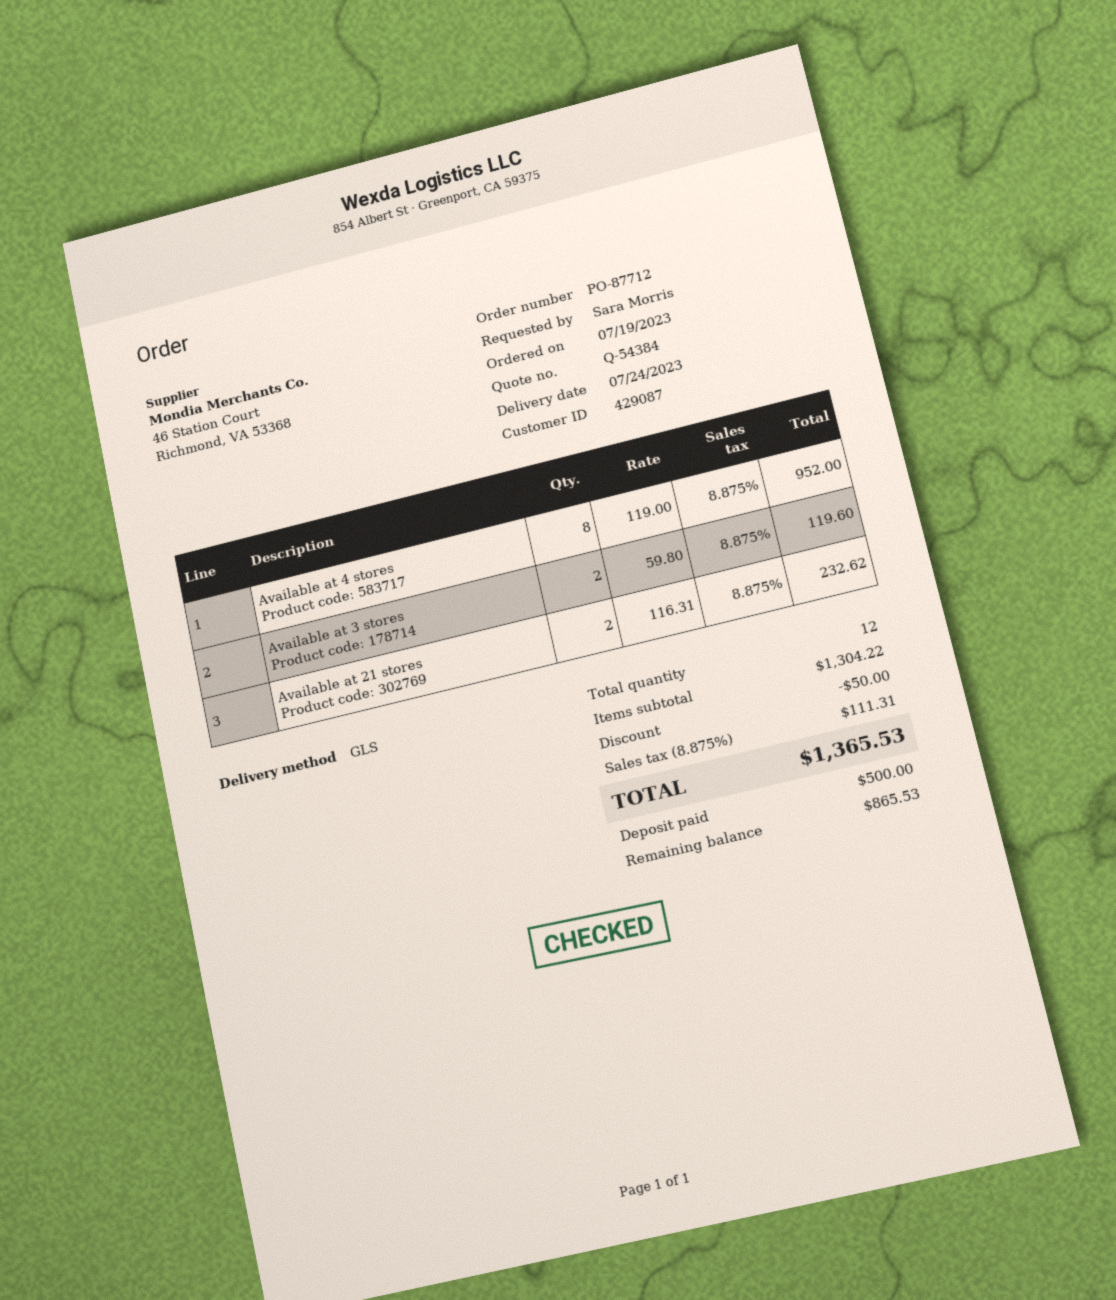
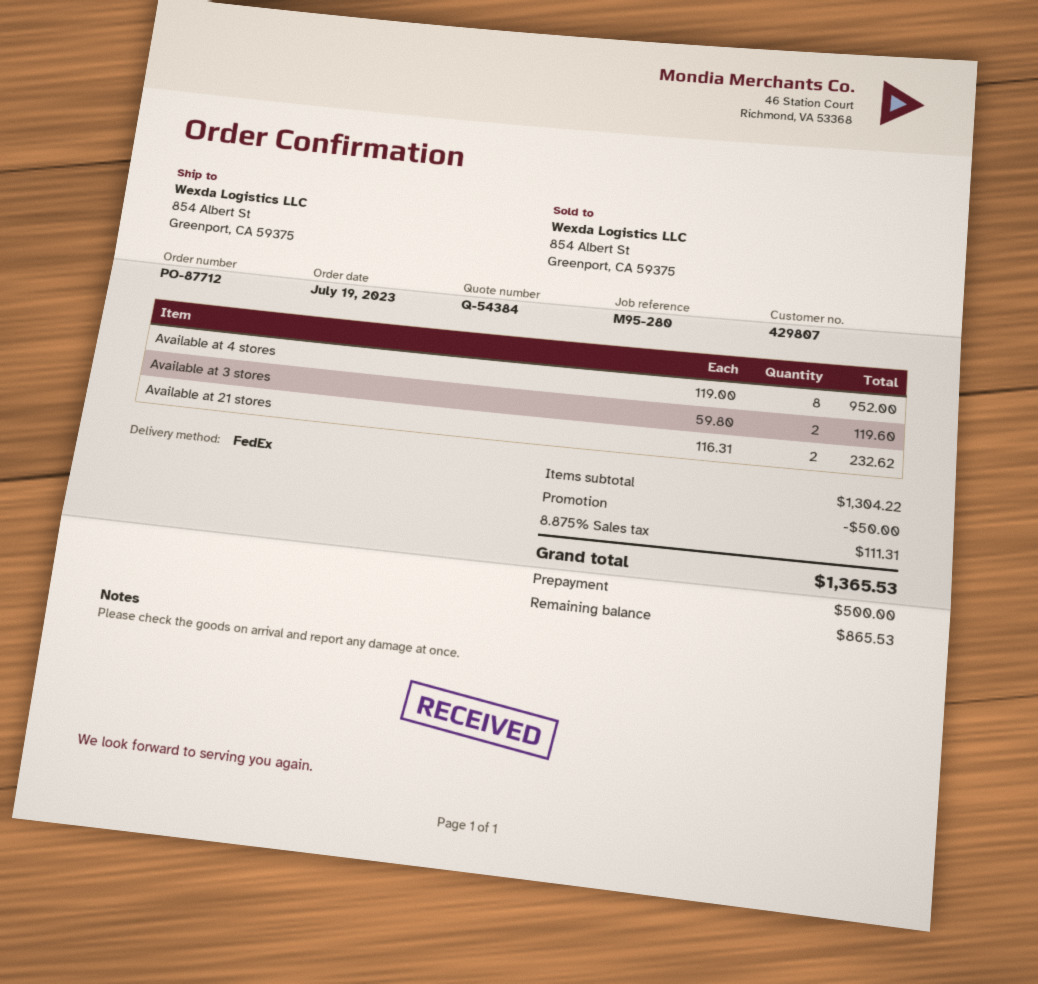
customer number: 429087 -> 429807
shipping method: GLS -> FedEx

